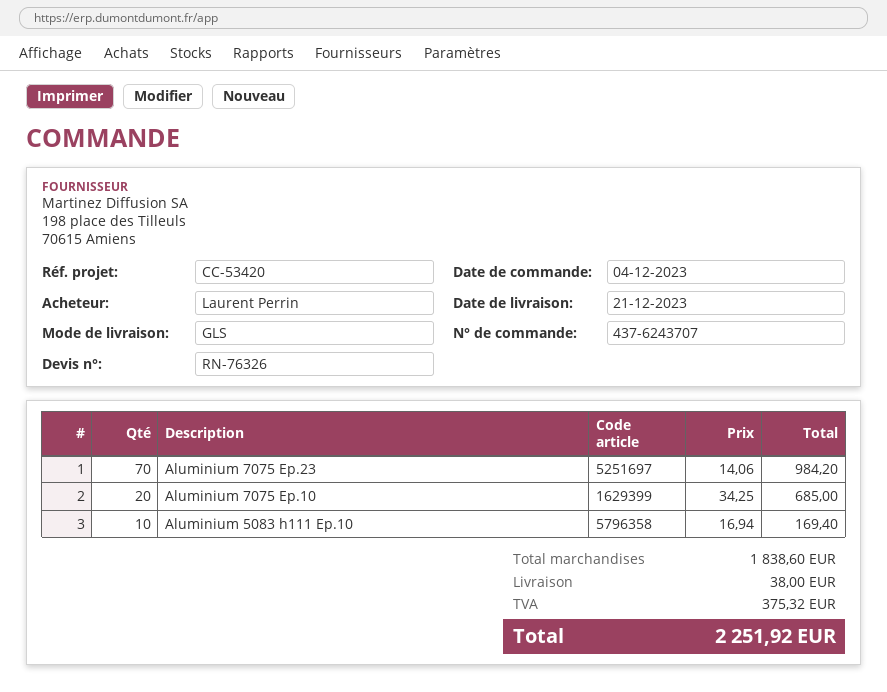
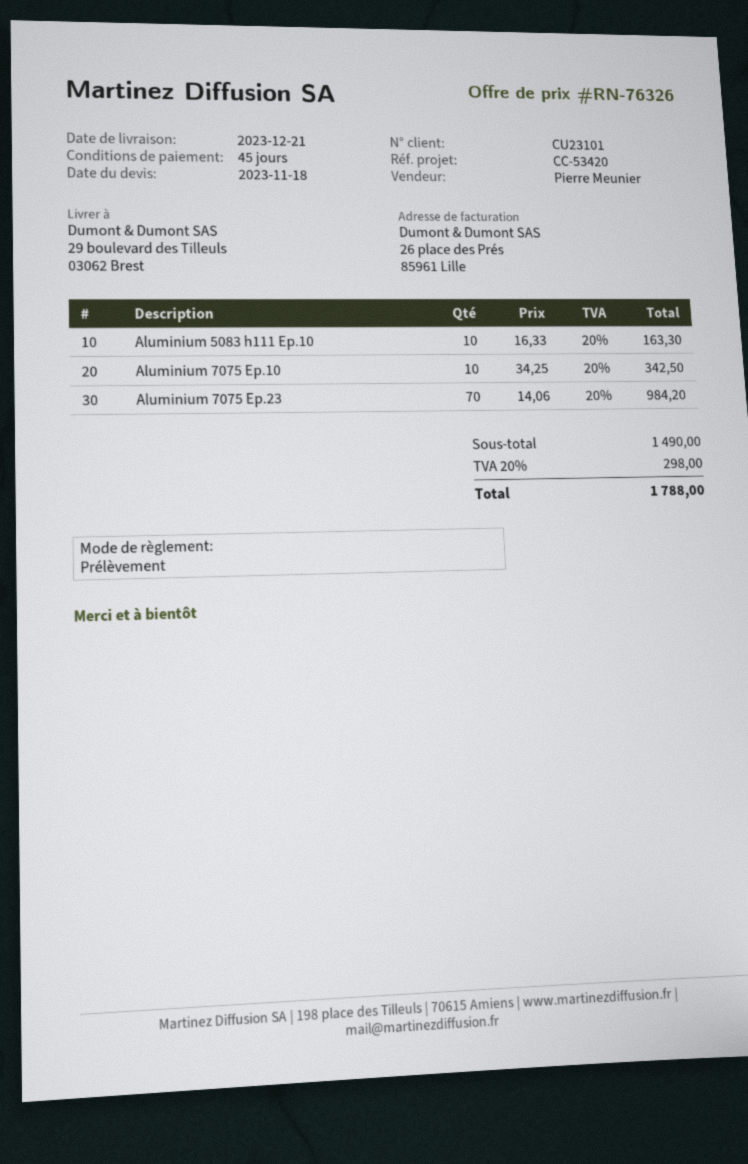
Aluminium 7075 Ep.10: 20 x 34.25 = 685.00 -> 10 x 34.25 = 342.50
Aluminium 5083 h111 Ep.10: 10 x 16.94 = 169.40 -> 10 x 16.33 = 163.30
subtotal: 1838.60 -> 1490.00
shipping: 38.00 -> none
tax: 375.32 -> 298.00
total: 2251.92 -> 1788.00

